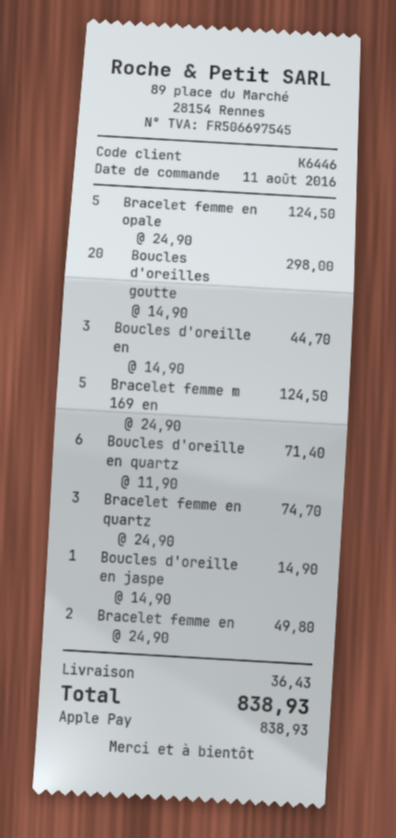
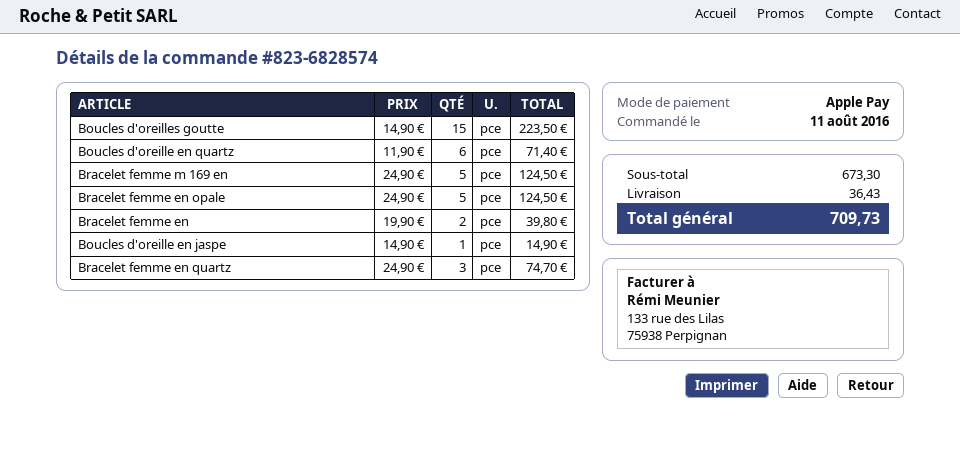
Boucles d'oreilles goutte: 20 x 14.90 = 298.00 -> 15 x 14.90 = 223.50
Boucles d'oreille en: 3 x 14.90 = 44.70 -> none
Bracelet femme en: 2 x 24.90 = 49.80 -> 2 x 19.90 = 39.80
total: 838.93 -> 709.73

